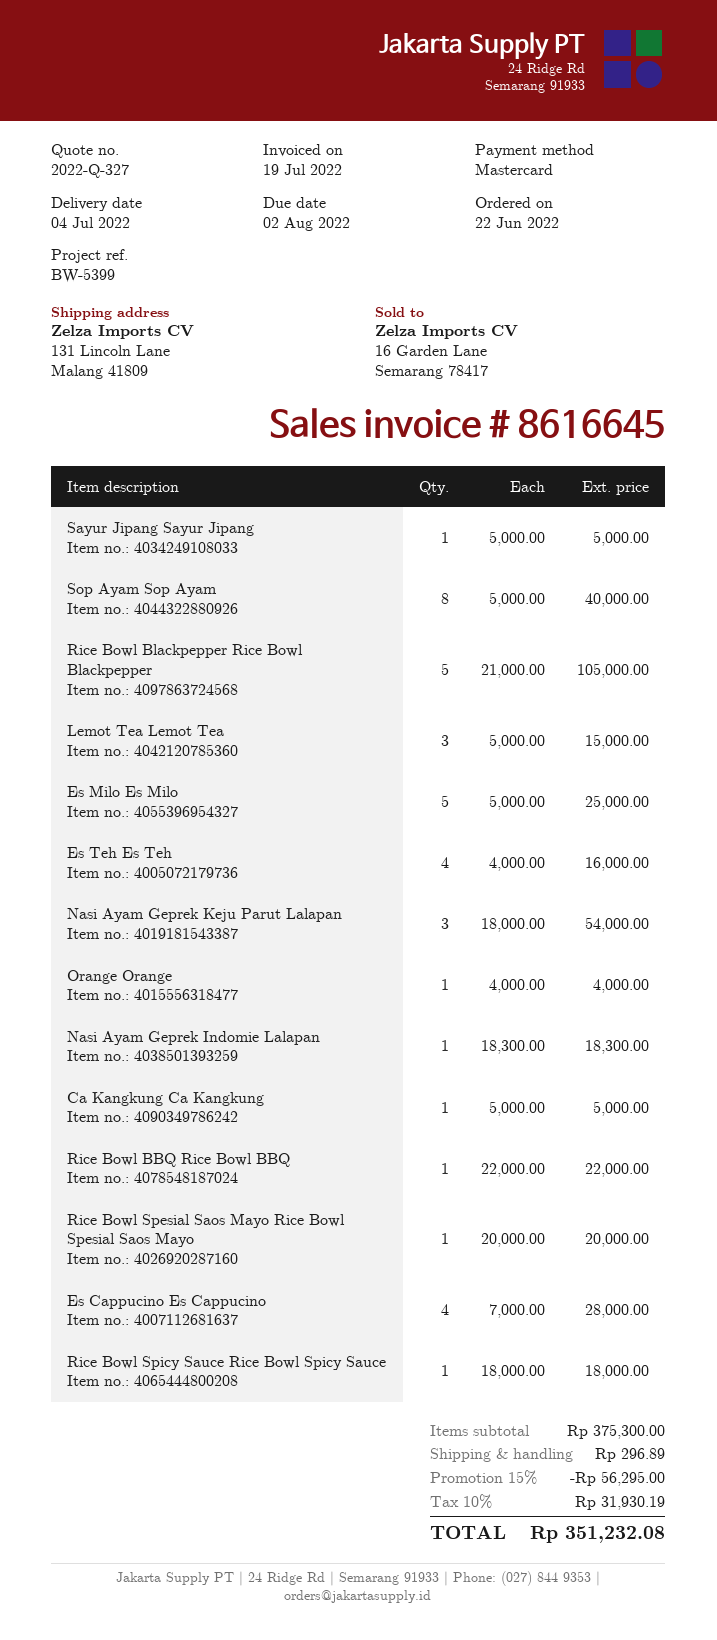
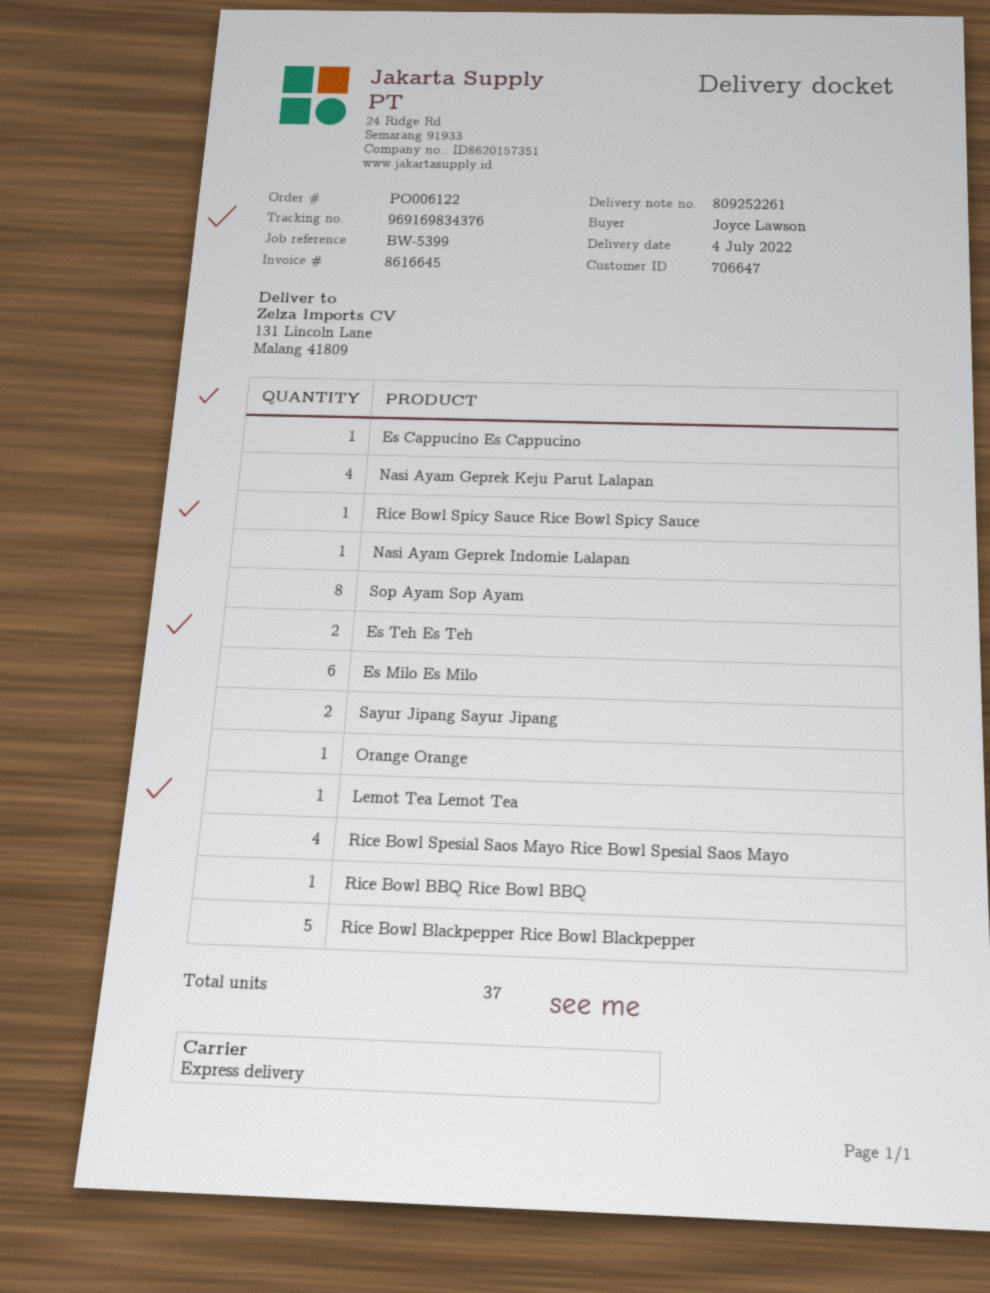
Sayur Jipang Sayur Jipang: 1 -> 2
Lemot Tea Lemot Tea: 3 -> 1
Es Milo Es Milo: 5 -> 6
Es Teh Es Teh: 4 -> 2
Nasi Ayam Geprek Keju Parut Lalapan: 3 -> 4
Ca Kangkung Ca Kangkung: 1 -> none
Rice Bowl Spesial Saos Mayo Rice Bowl Spesial Saos Mayo: 1 -> 4
Es Cappucino Es Cappucino: 4 -> 1

